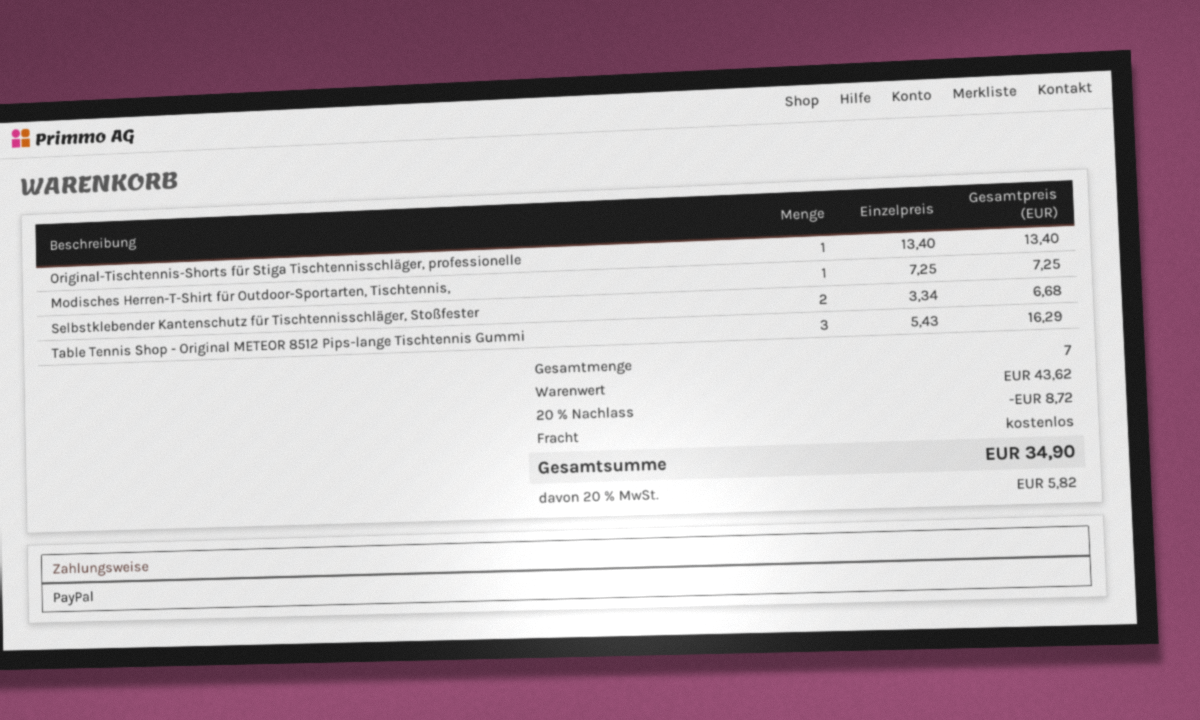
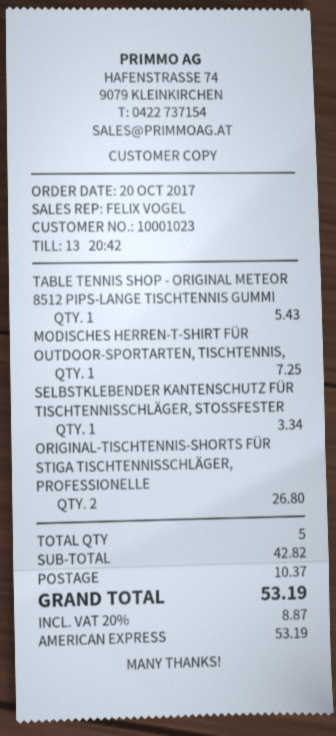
payment method: PayPal -> American Express
Original-Tischtennis-Shorts für Stiga Tischtennisschläger, professionelle: 1 for 13.40 -> 2 for 26.80
Selbstklebender Kantenschutz für Tischtennisschläger, Stoßfester: 2 for 6.68 -> 1 for 3.34
Table Tennis Shop - Original METEOR 8512 Pips-lange Tischtennis Gummi: 3 for 16.29 -> 1 for 5.43
total quantity: 7 -> 5
subtotal: 43.62 -> 42.82
discount: 20% = 8.72 -> none
shipping: 0.00 -> 10.37
tax: 20% = 5.82 -> 20% = 8.87
total: 34.90 -> 53.19

